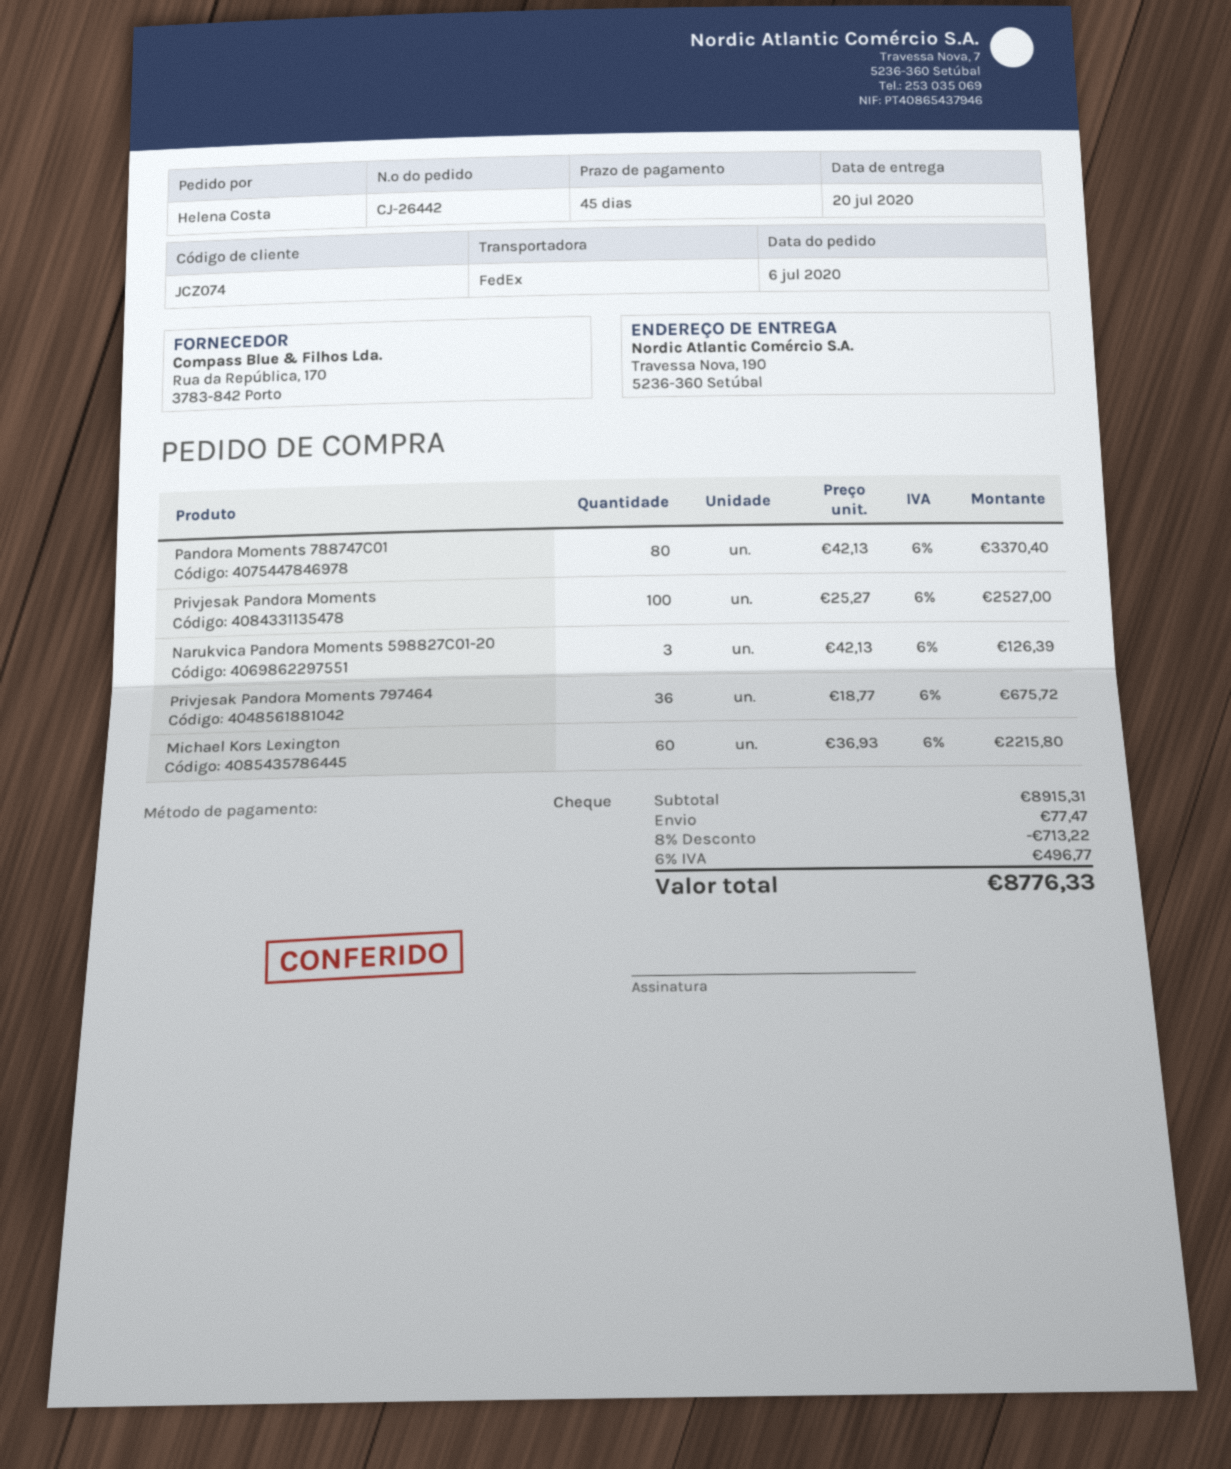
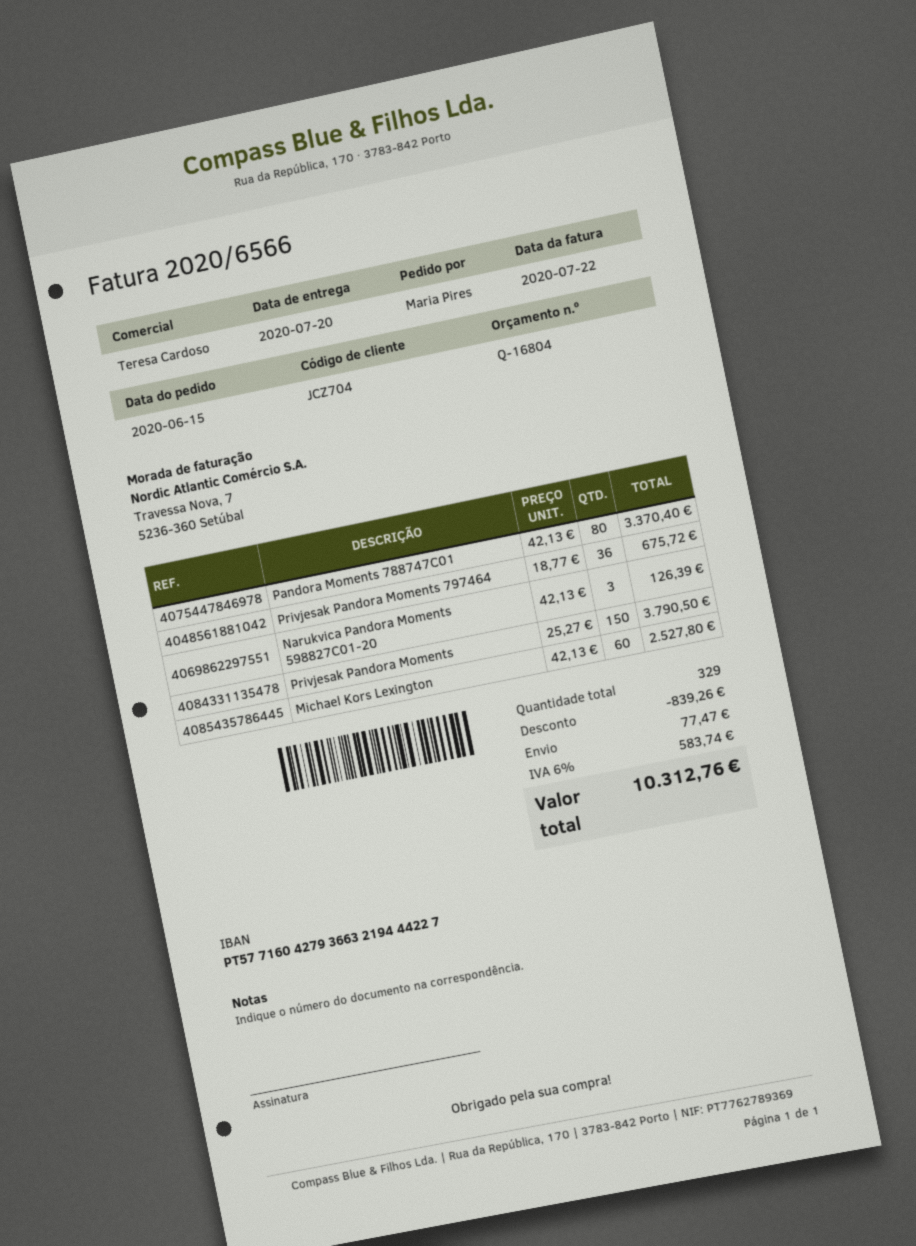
order date: 2020-07-06 -> 2020-06-15
customer number: JCZ074 -> JCZ704
ordered by: Helena Costa -> Maria Pires
Privjesak Pandora Moments: 100 x 25.27 = 2527.00 -> 150 x 25.27 = 3790.50
Michael Kors Lexington: 60 x 36.93 = 2215.80 -> 60 x 42.13 = 2527.80
discount: 713.22 -> 839.26
tax: 6% = 496.77 -> 6% = 583.74
total: 8776.33 -> 10312.76

